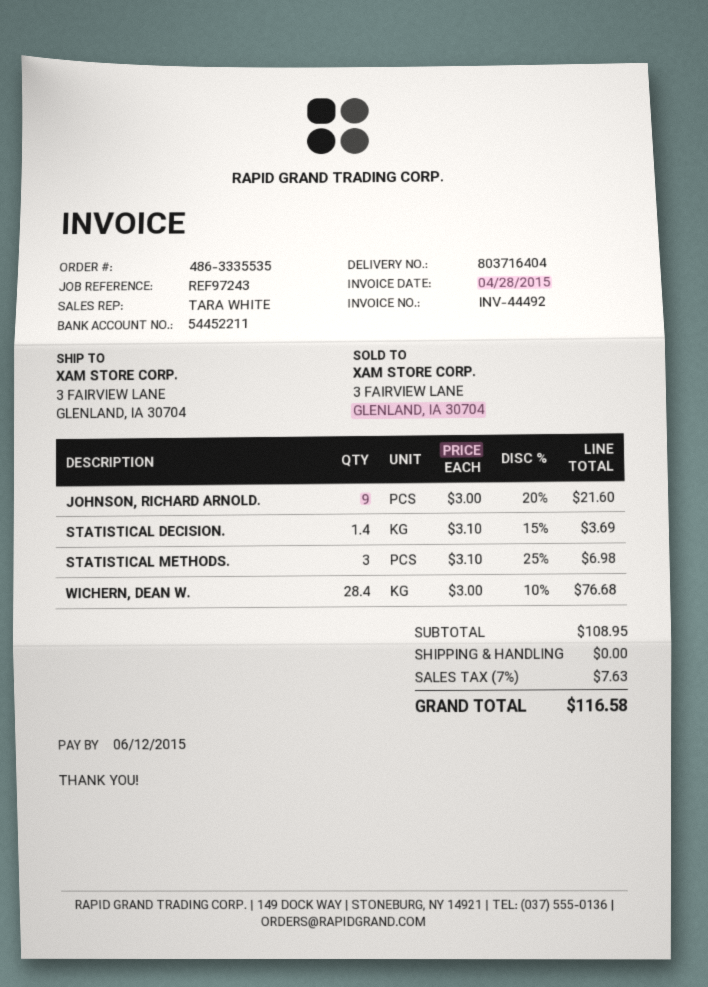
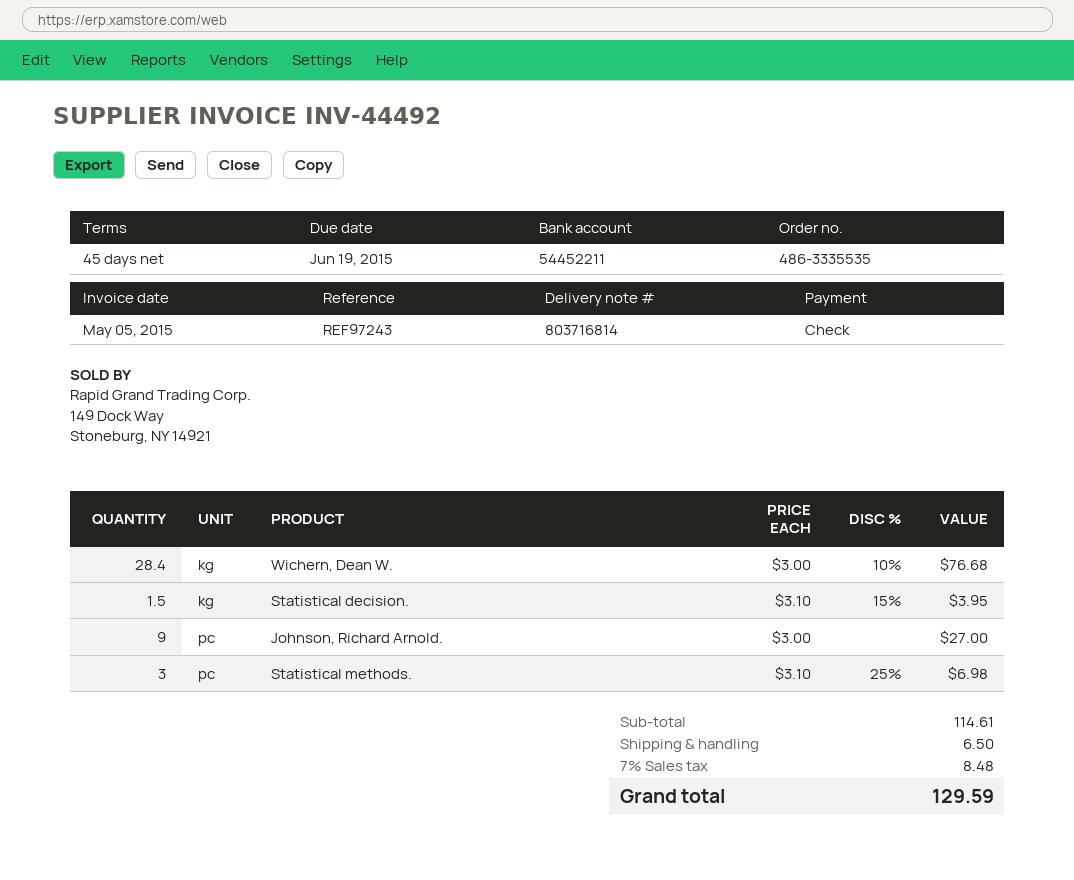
delivery note number: 803716404 -> 803716814
invoice date: 2015-04-28 -> 2015-05-05
due date: 2015-06-12 -> 2015-06-19
JOHNSON, RICHARD ARNOLD.: 9 x 3.00 - 20% = 21.60 -> 9 x 3.00 = 27.00
STATISTICAL DECISION.: 1.4 x 3.10 - 15% = 3.69 -> 1.5 x 3.10 - 15% = 3.95
subtotal: 108.95 -> 114.61
shipping: 0.00 -> 6.50
tax: 7% = 7.63 -> 7% = 8.48
total: 116.58 -> 129.59

